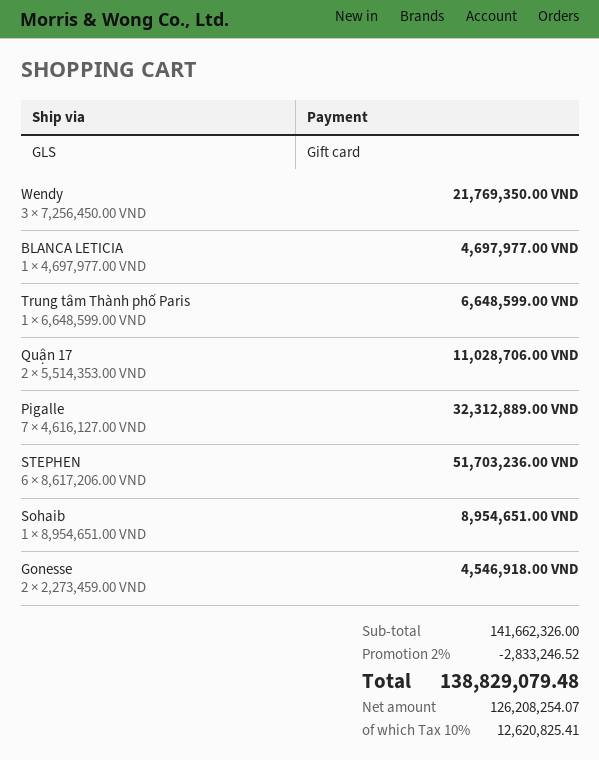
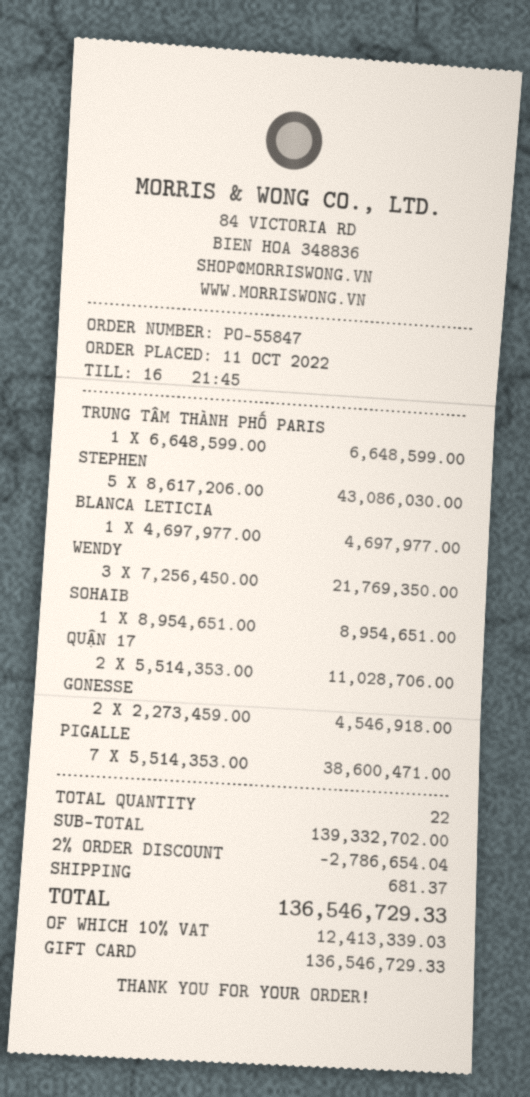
Pigalle: 7 x 4616127.00 = 32312889.00 -> 7 x 5514353.00 = 38600471.00
STEPHEN: 6 x 8617206.00 = 51703236.00 -> 5 x 8617206.00 = 43086030.00
subtotal: 141662326.00 -> 139332702.00
discount: 2% = 2833246.52 -> 2% = 2786654.04
shipping: none -> 681.37
tax: 10% = 12620825.41 -> 10% = 12413339.03
total: 138829079.48 -> 136546729.33

